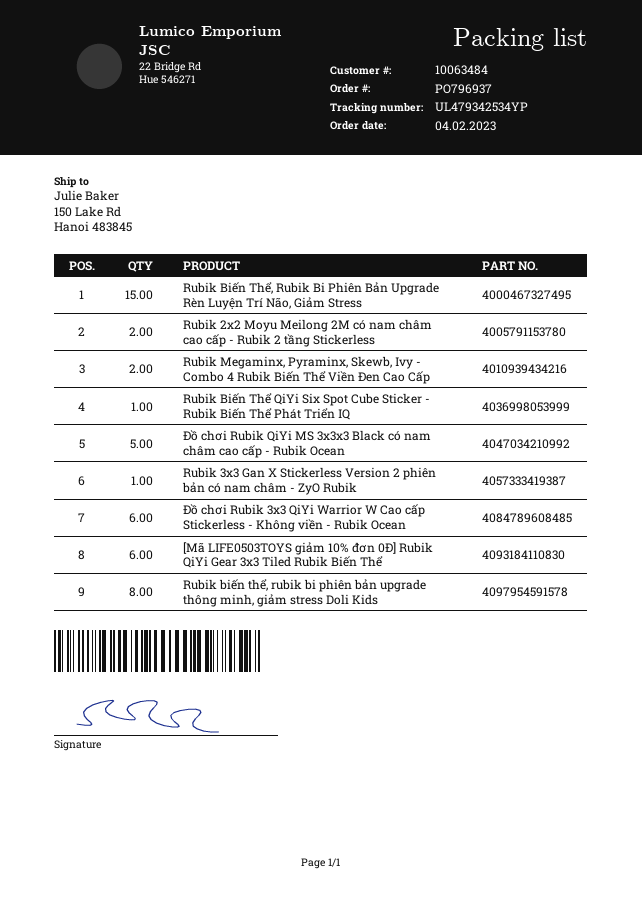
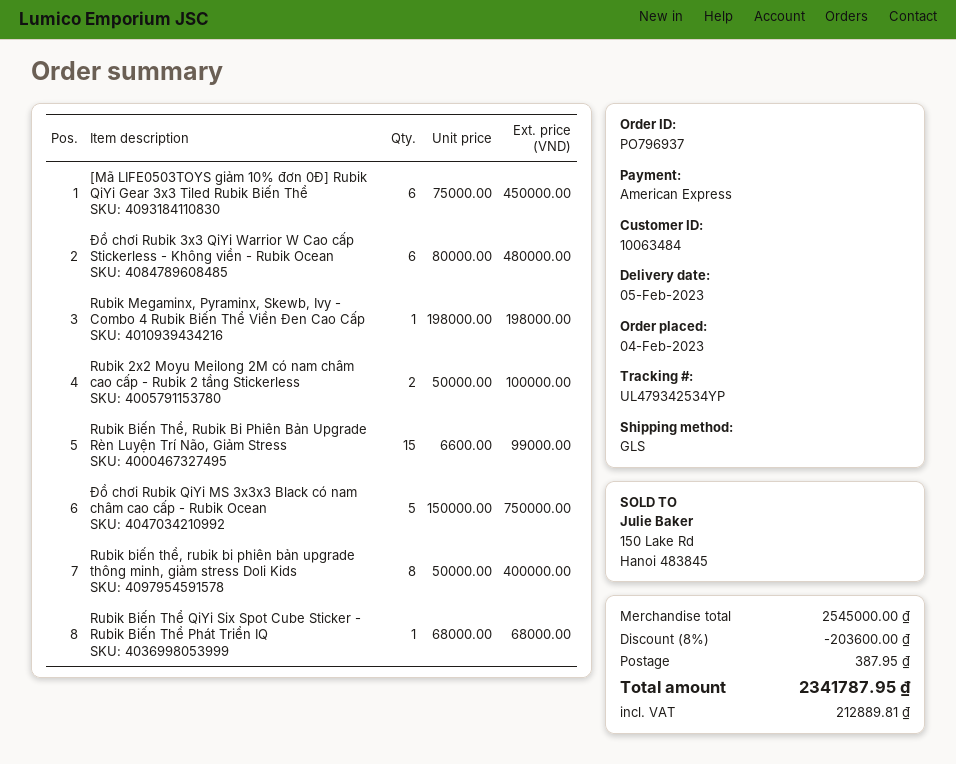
Rubik Megaminx, Pyraminx, Skewb, Ivy - Combo 4 Rubik Biến Thể Viền Đen Cao Cấp: 2 -> 1
Rubik 3x3 Gan X Stickerless Version 2 phiên bản có nam châm - ZyO Rubik: 1 -> none

